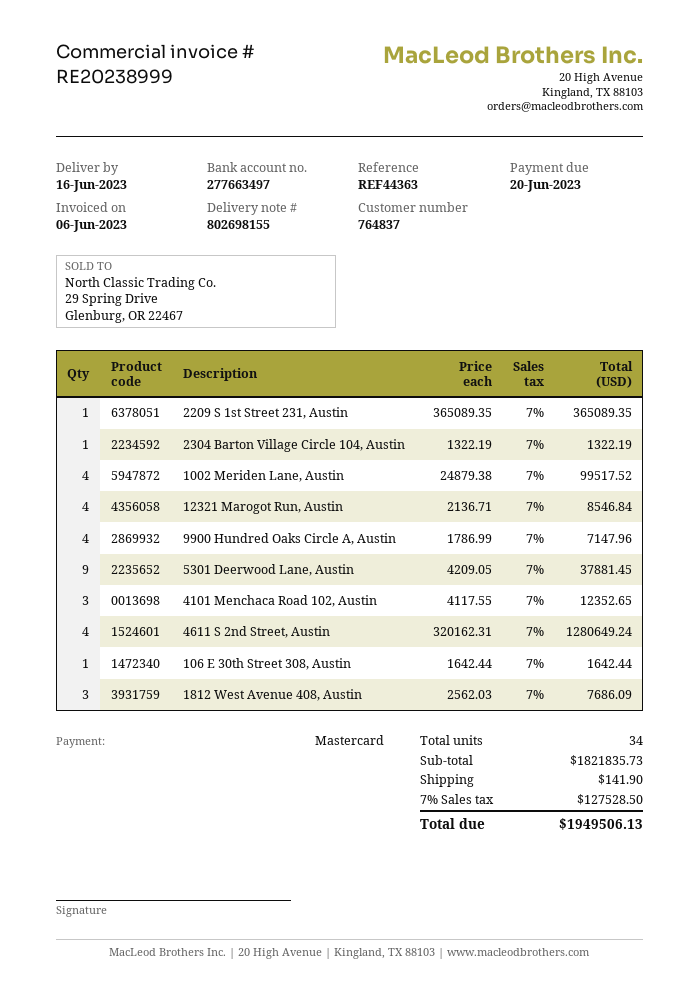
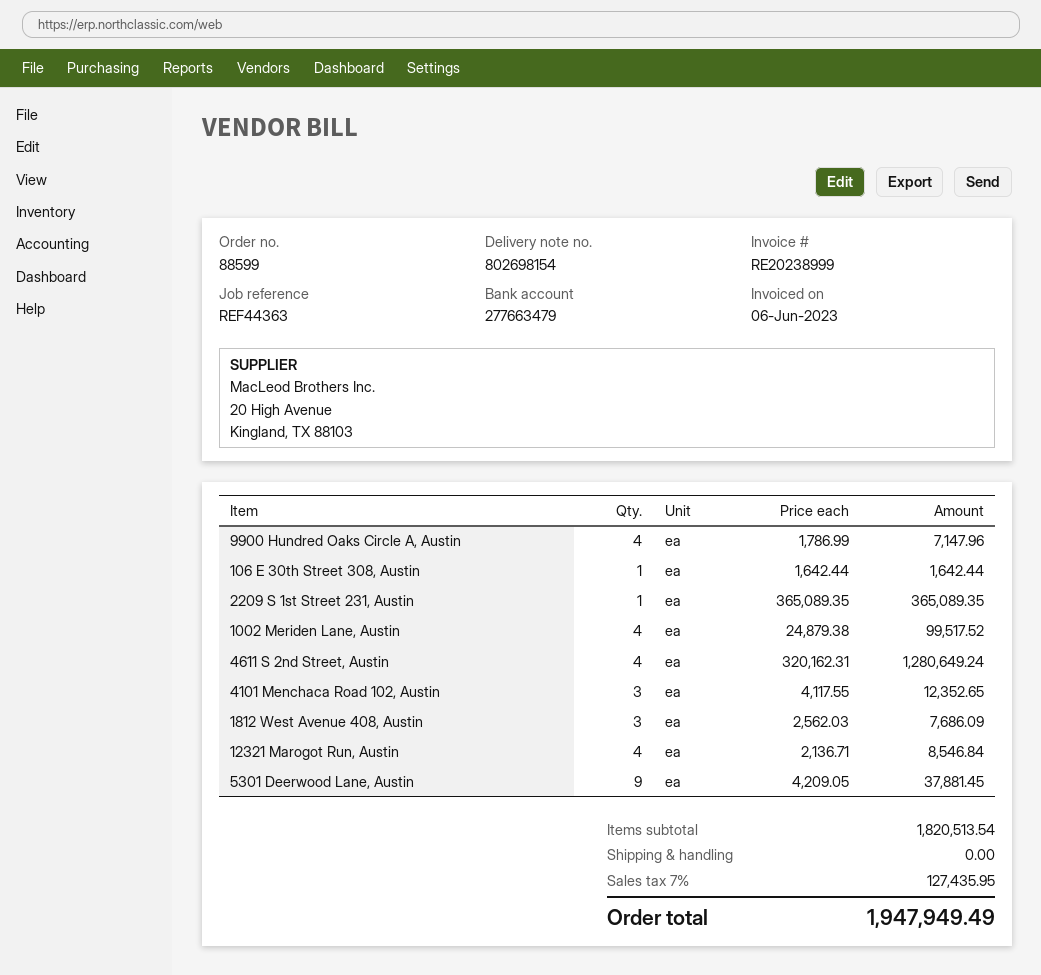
delivery note number: 802698155 -> 802698154
bank account: 277663497 -> 277663479
2304 Barton Village Circle 104, Austin: 1 x 1322.19 = 1322.19 -> none
subtotal: 1821835.73 -> 1820513.54
shipping: 141.90 -> 0.00
tax: 7% = 127528.50 -> 7% = 127435.95
total: 1949506.13 -> 1947949.49

